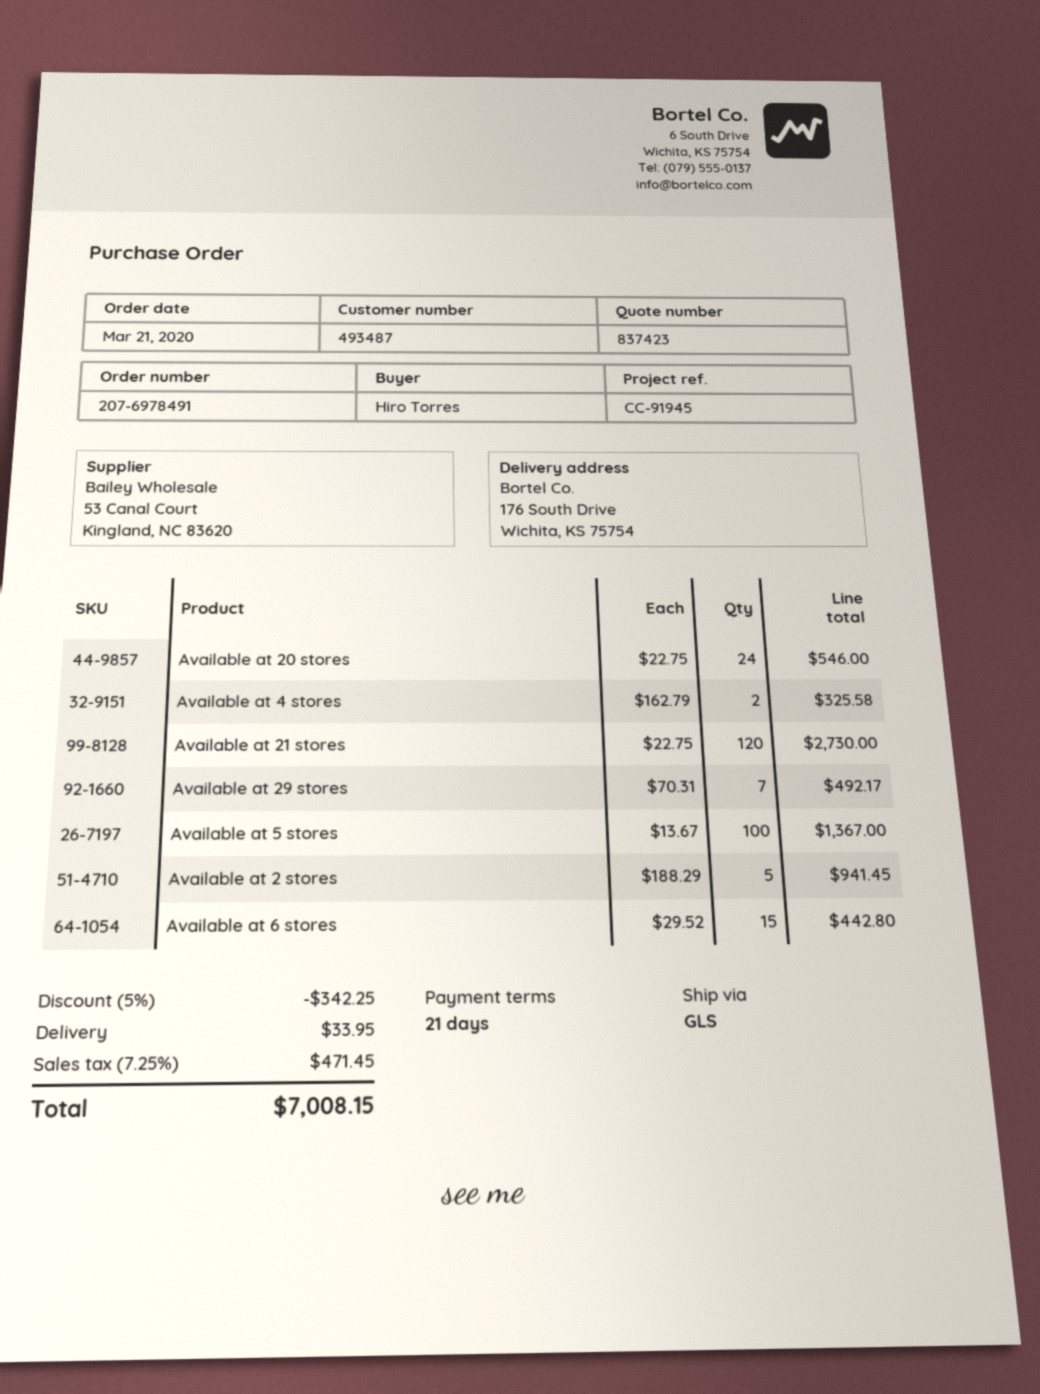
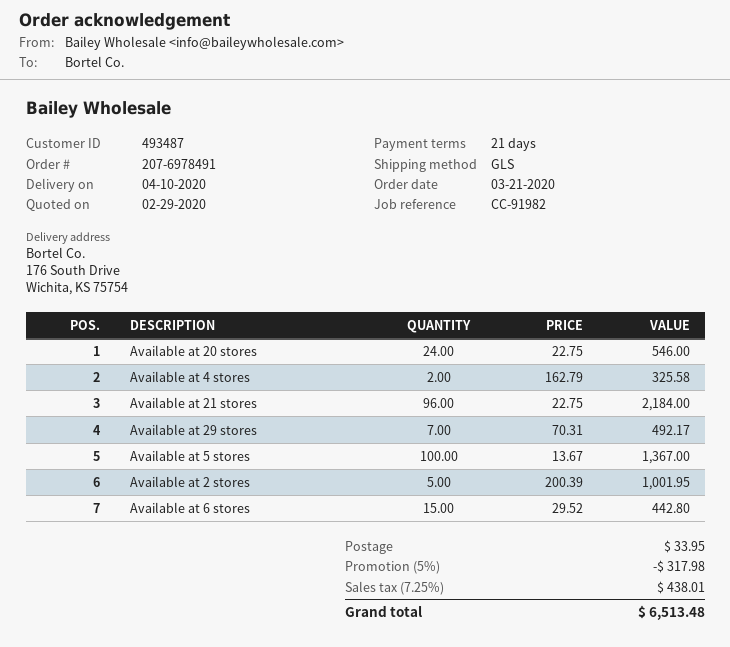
reference: CC-91945 -> CC-91982
Available at 21 stores: 120 x 22.75 = 2730.00 -> 96 x 22.75 = 2184.00
Available at 2 stores: 5 x 188.29 = 941.45 -> 5 x 200.39 = 1001.95
discount: 5% = 342.25 -> 5% = 317.98
tax: 7.25% = 471.45 -> 7.25% = 438.01
total: 7008.15 -> 6513.48

